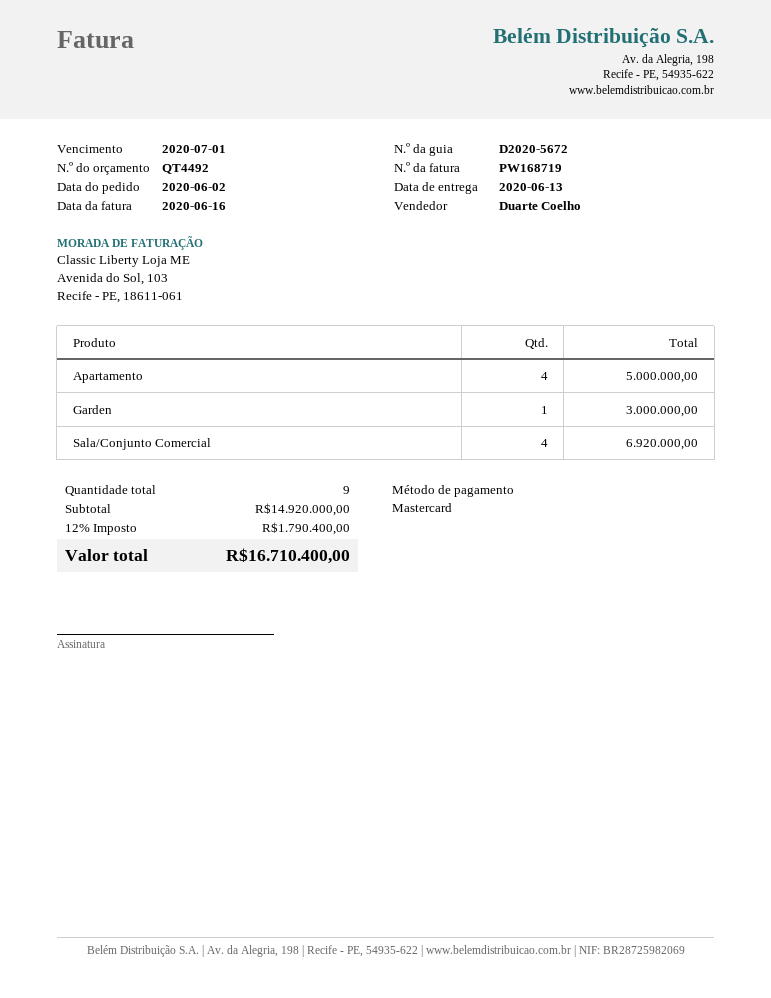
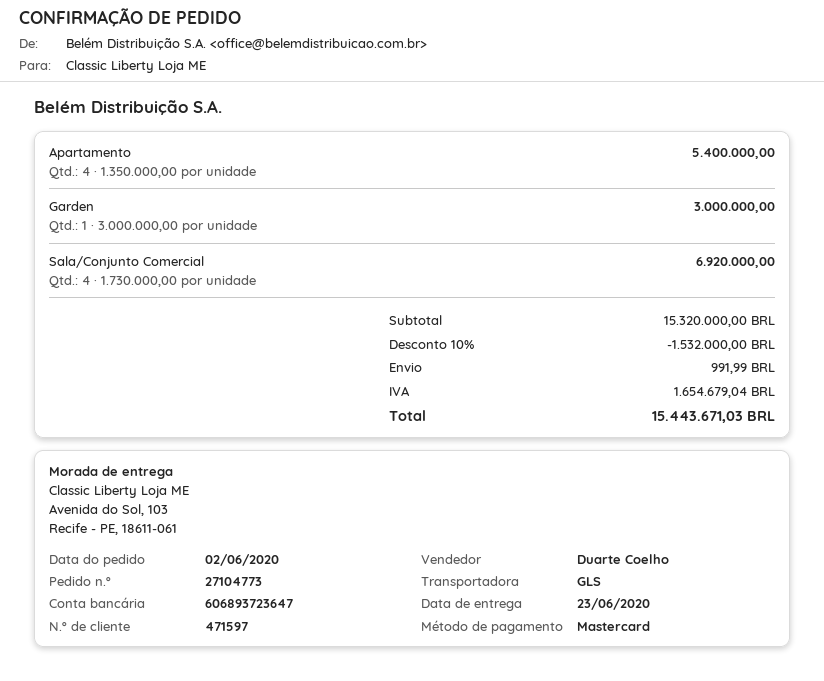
delivery date: 2020-06-13 -> 2020-06-23
Apartamento: 4 for 5000000.00 -> 4 for 5400000.00
subtotal: 14920000.00 -> 15320000.00
discount: none -> 10% = 1532000.00
shipping: none -> 991.99
tax: 1790400.00 -> 1654679.04
total: 16710400.00 -> 15443671.03

